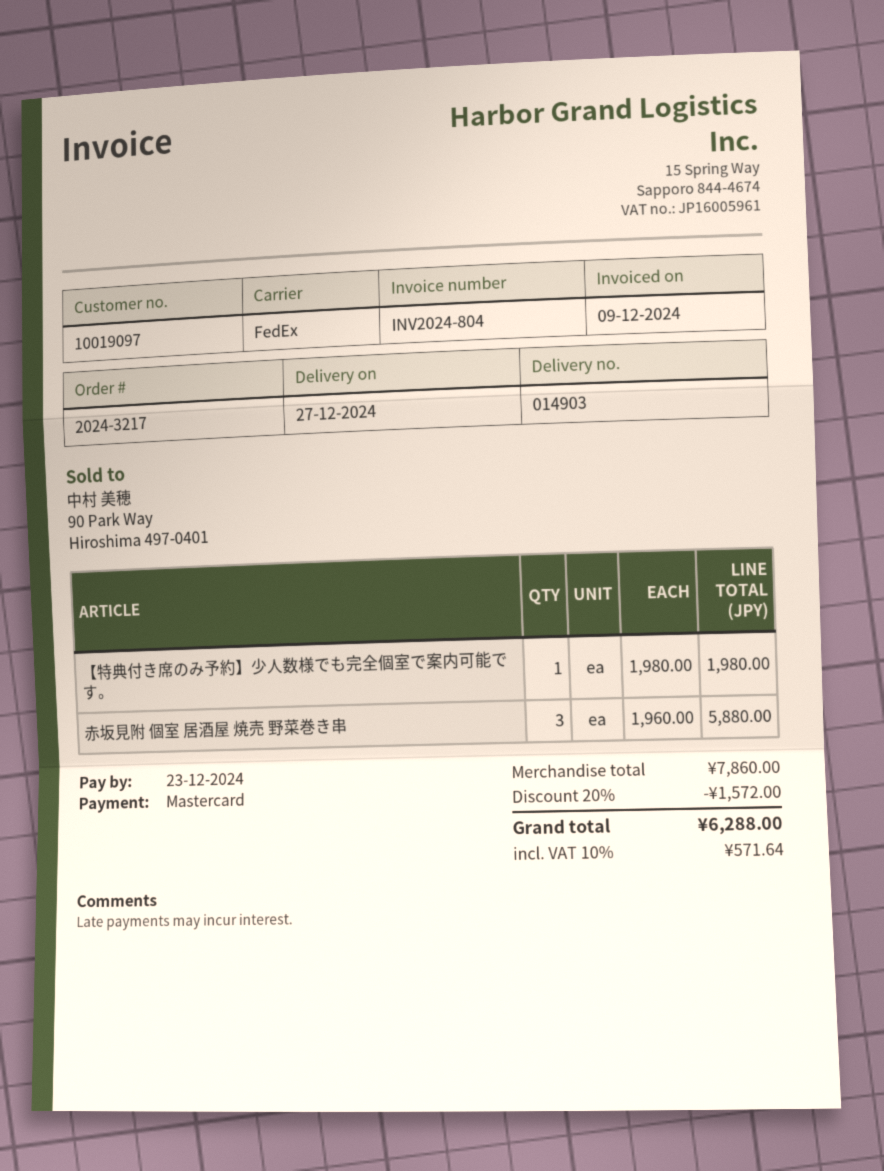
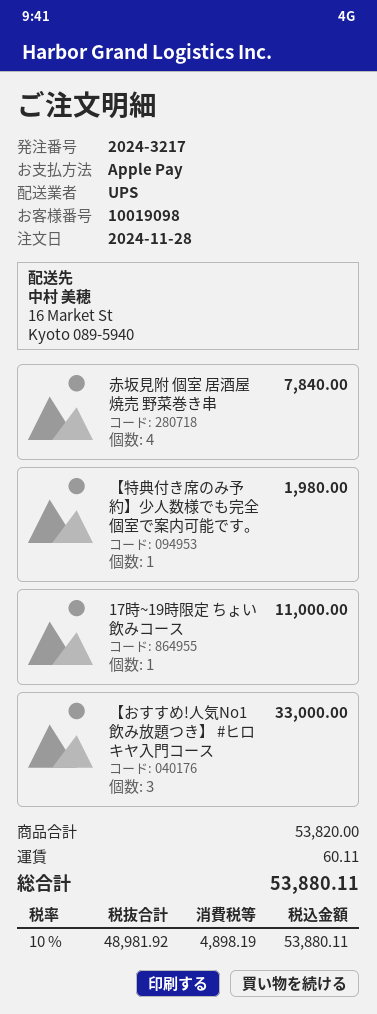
customer number: 10019097 -> 10019098
payment method: Mastercard -> Apple Pay
shipping method: FedEx -> UPS
赤坂見附 個室 居酒屋 焼売 野菜巻き串: 3 for 5880.00 -> 4 for 7840.00
17時~19時限定 ちょい飲みコース: none -> 1 for 11000.00
【おすすめ!人気No1飲み放題つき】 #ヒロキヤ入門コース: none -> 3 for 33000.00
subtotal: 7860.00 -> 53820.00
discount: 20% = 1572.00 -> none
shipping: none -> 60.11
tax: 10% = 571.64 -> 10% = 4898.19
total: 6288.00 -> 53880.11

